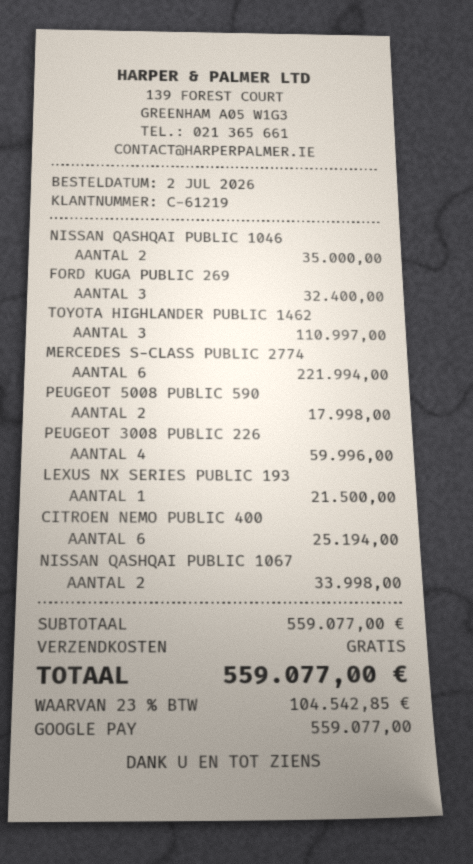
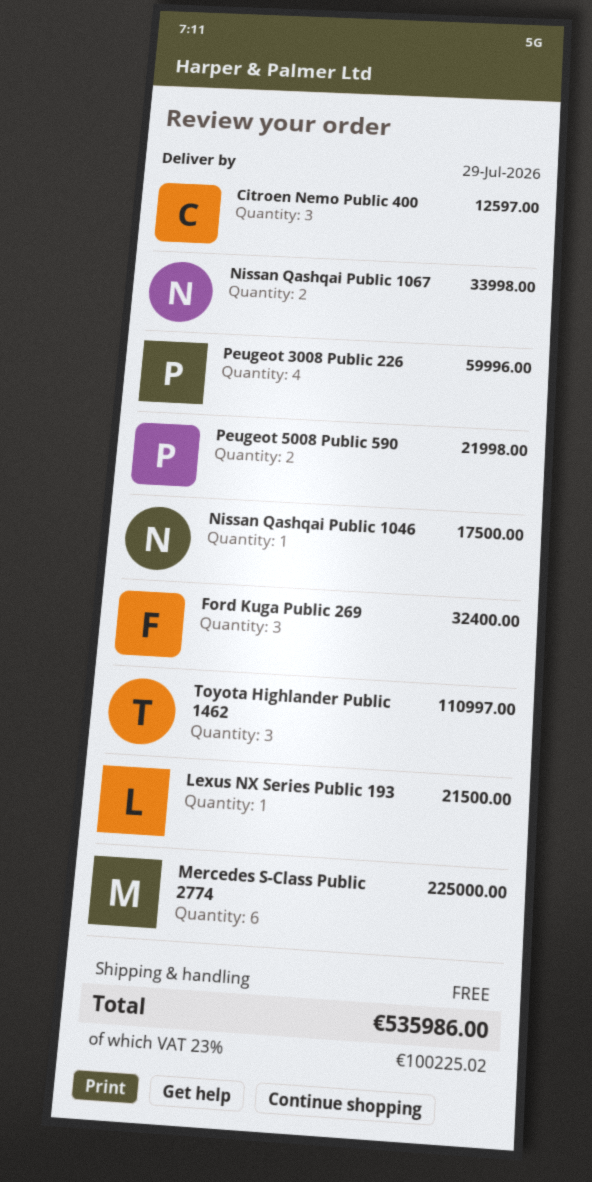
NISSAN QASHQAI PUBLIC 1046: 2 for 35000.00 -> 1 for 17500.00
MERCEDES S-CLASS PUBLIC 2774: 6 for 221994.00 -> 6 for 225000.00
PEUGEOT 5008 PUBLIC 590: 2 for 17998.00 -> 2 for 21998.00
CITROEN NEMO PUBLIC 400: 6 for 25194.00 -> 3 for 12597.00
tax: 23% = 104542.85 -> 23% = 100225.02
total: 559077.00 -> 535986.00

